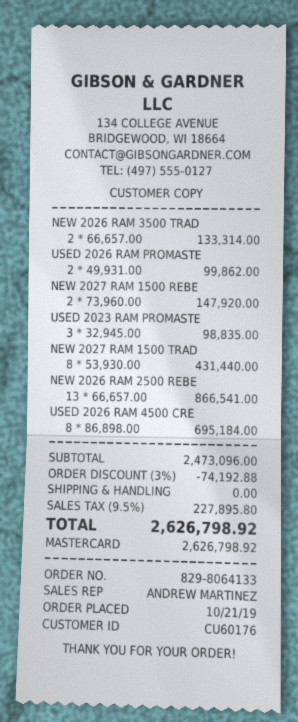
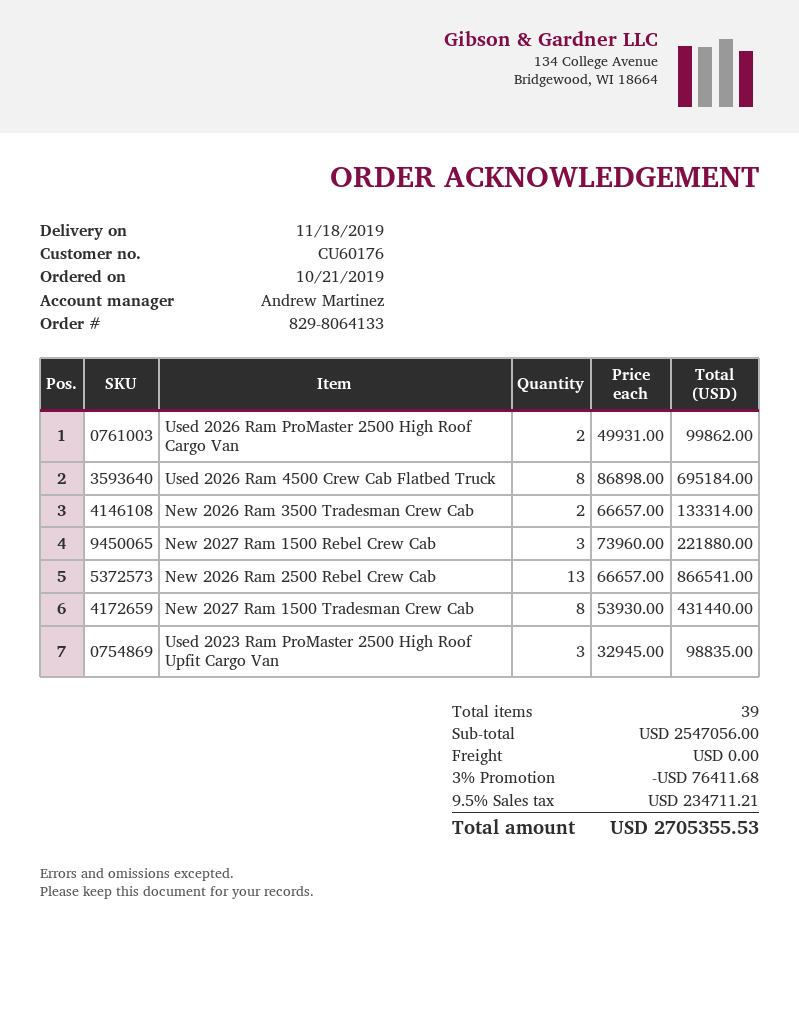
NEW 2027 RAM 1500 REBE: 2 x 73960.00 = 147920.00 -> 3 x 73960.00 = 221880.00
subtotal: 2473096.00 -> 2547056.00
discount: 3% = 74192.88 -> 3% = 76411.68
tax: 9.5% = 227895.80 -> 9.5% = 234711.21
total: 2626798.92 -> 2705355.53

